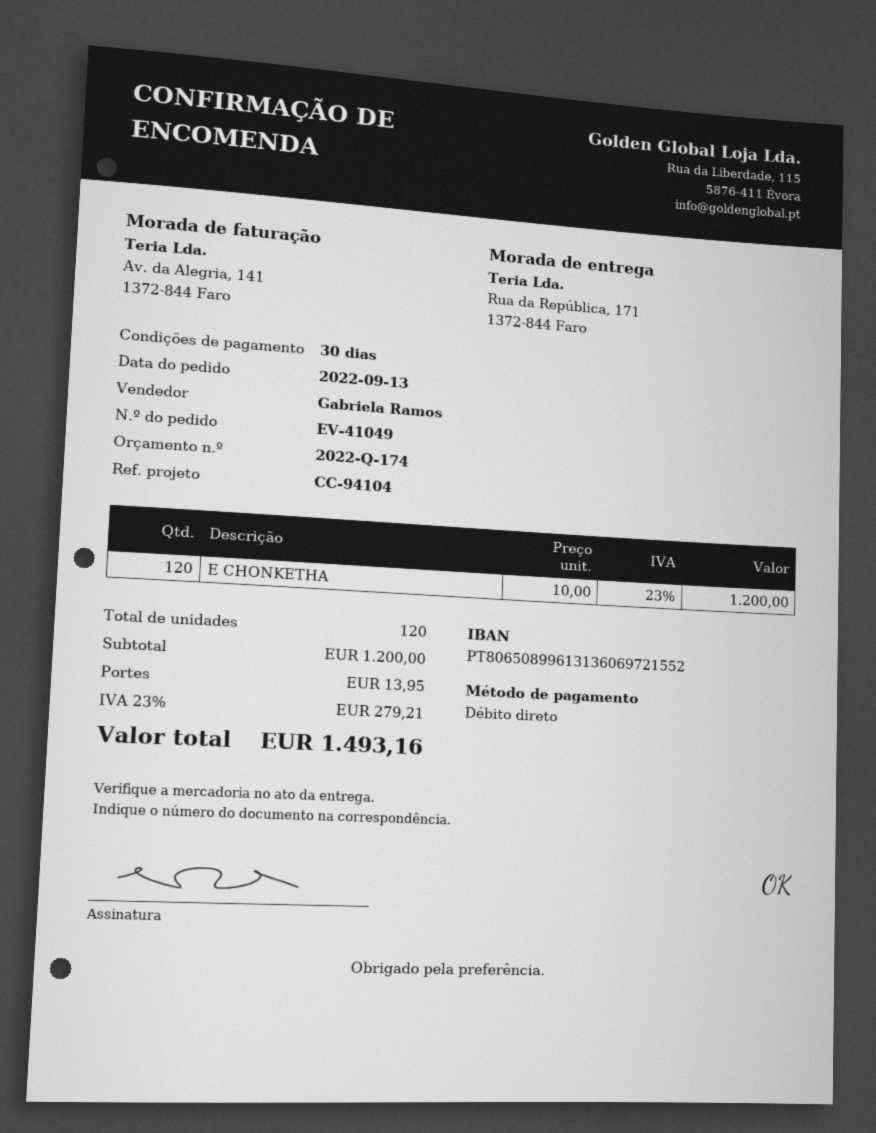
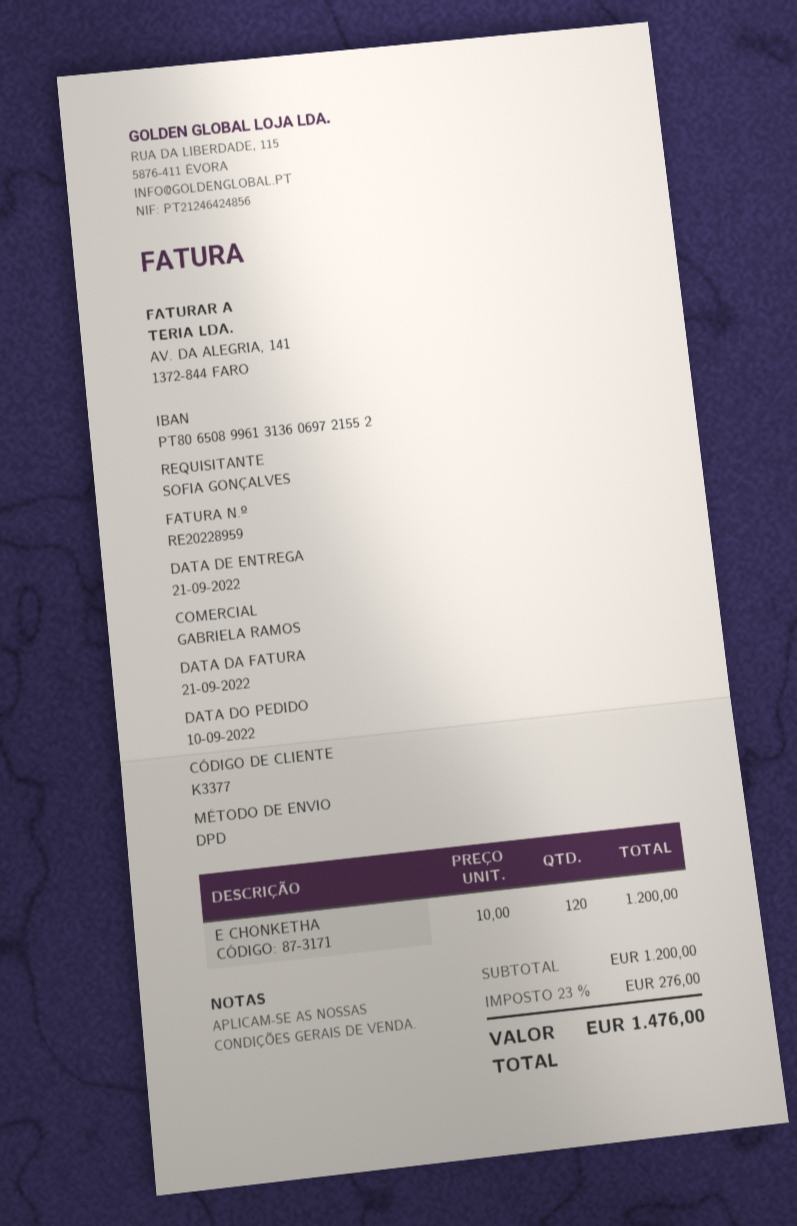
order date: 2022-09-13 -> 2022-09-10
shipping: 13.95 -> none
tax: 23% = 279.21 -> 23% = 276.00
total: 1493.16 -> 1476.00

